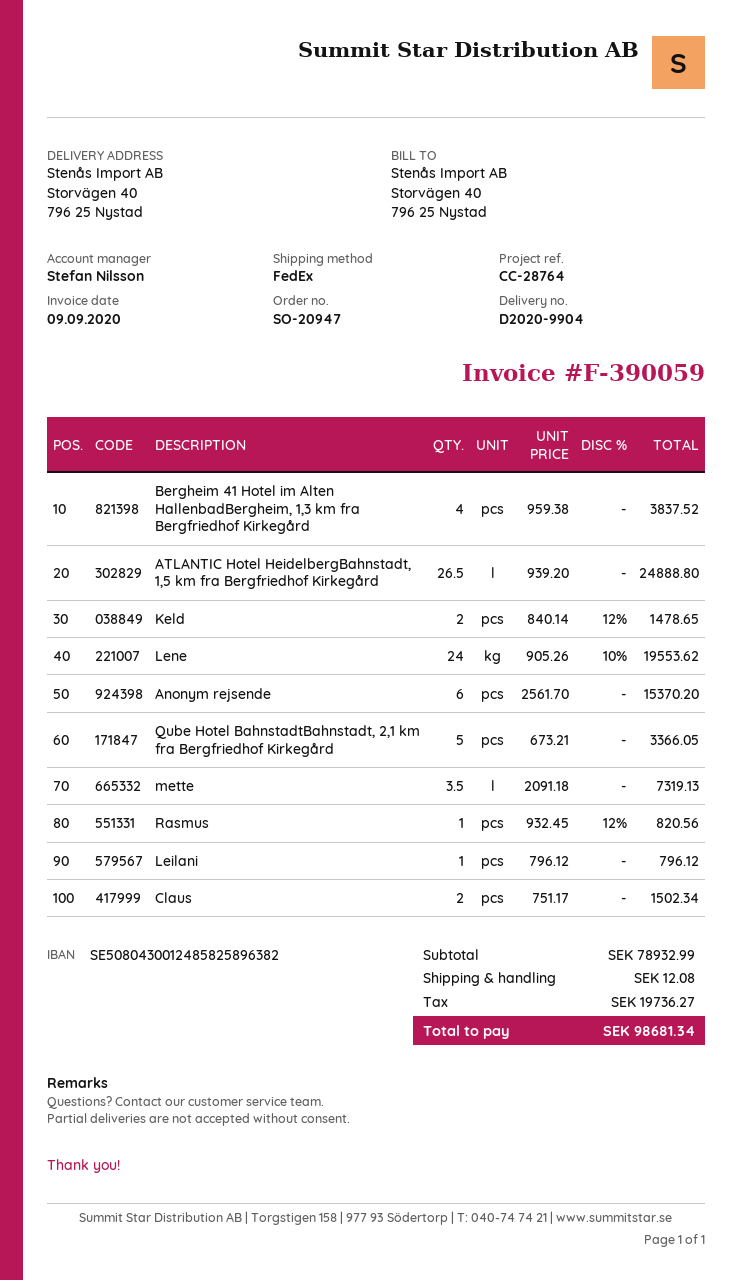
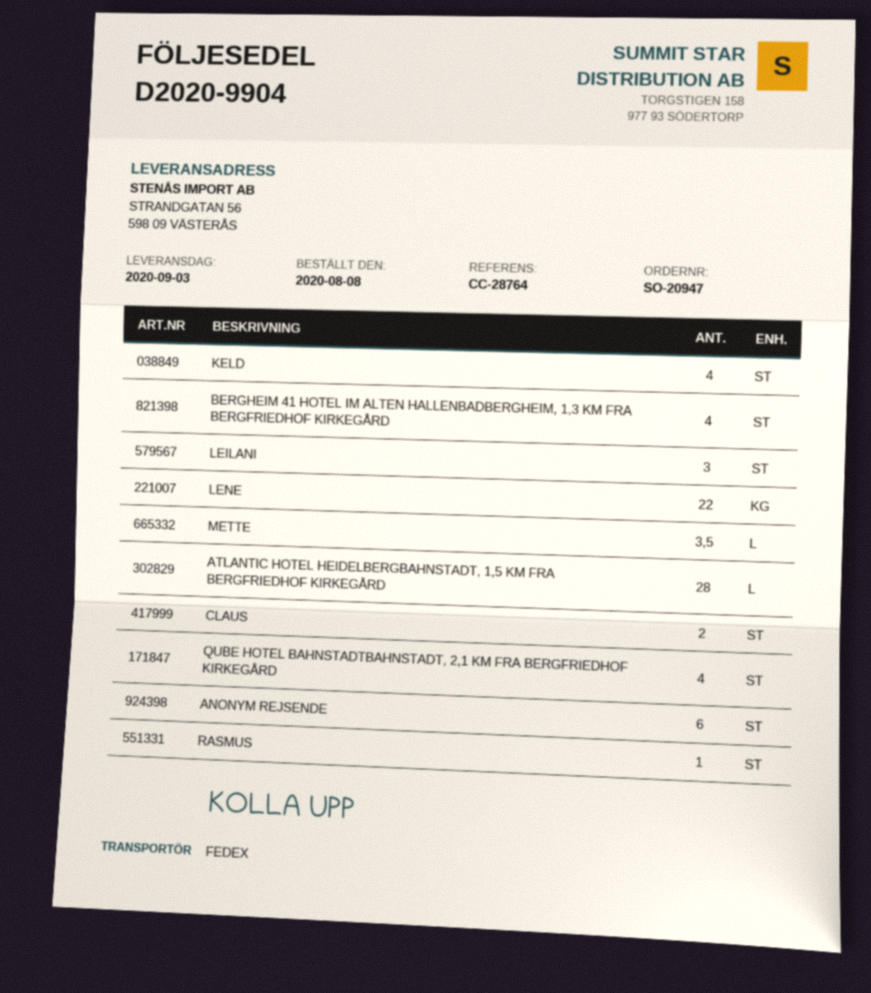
ship to: Storvägen 40, 796 25 Nystad -> STRANDGATAN 56, 598 09 VÄSTERÅS
ATLANTIC Hotel HeidelbergBahnstadt, 1,5 km fra Bergfriedhof Kirkegård: 26.5 -> 28
Keld: 2 -> 4
Lene: 24 -> 22
Qube Hotel BahnstadtBahnstadt, 2,1 km fra Bergfriedhof Kirkegård: 5 -> 4
Leilani: 1 -> 3

